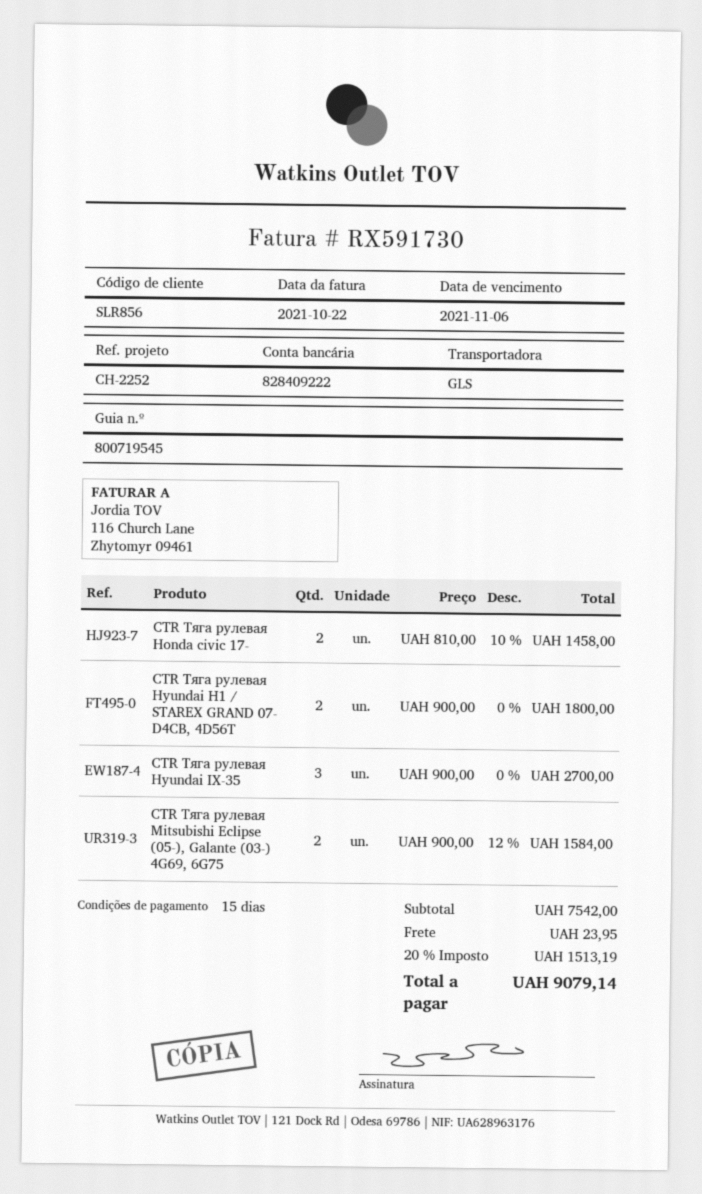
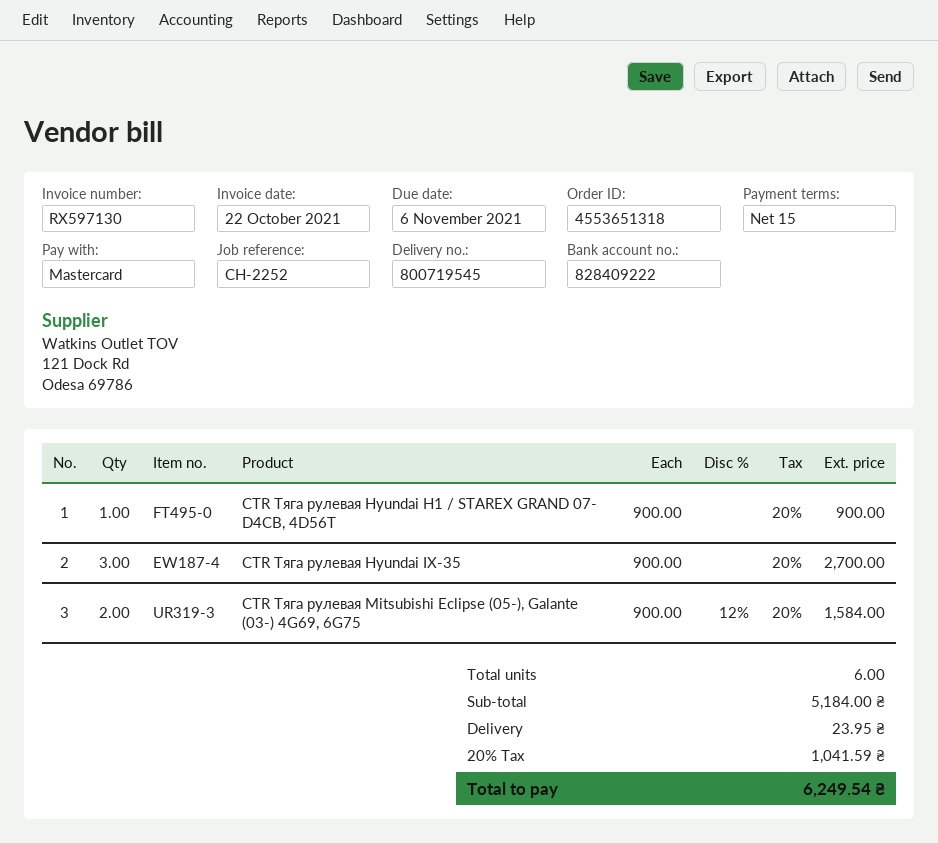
invoice number: RX591730 -> RX597130
CTR Тяга рулевая Honda civic 17-: 2 x 810.00 - 10% = 1458.00 -> none
CTR Тяга рулевая Hyundai H1 / STAREX GRAND 07- D4CB, 4D56T: 2 x 900.00 = 1800.00 -> 1 x 900.00 = 900.00
subtotal: 7542.00 -> 5184.00
tax: 20% = 1513.19 -> 20% = 1041.59
total: 9079.14 -> 6249.54

